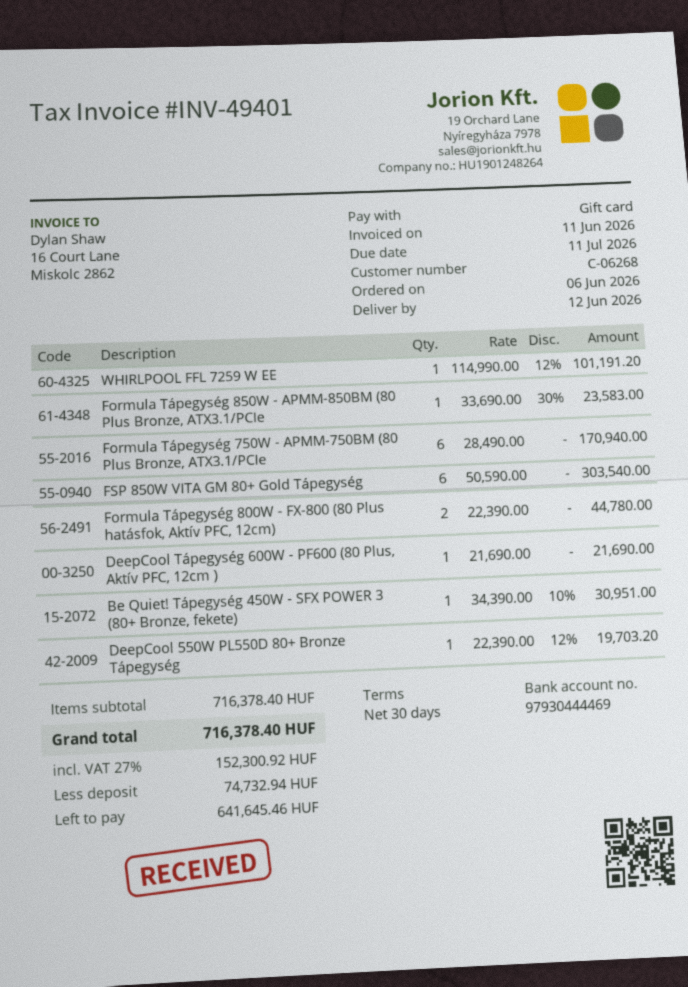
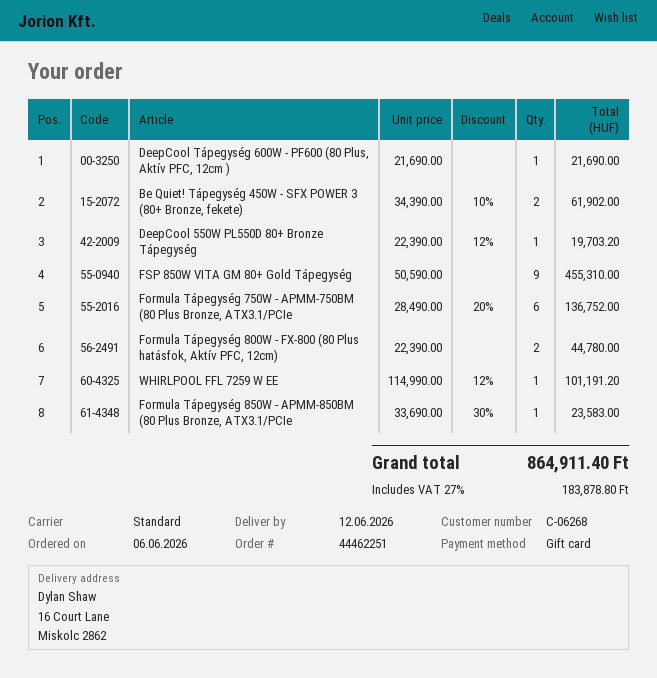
Formula Tápegység 750W - APMM-750BM (80 Plus Bronze, ATX3.1/PCIe: 6 x 28490.00 = 170940.00 -> 6 x 28490.00 - 20% = 136752.00
FSP 850W VITA GM 80+ Gold Tápegység: 6 x 50590.00 = 303540.00 -> 9 x 50590.00 = 455310.00
Be Quiet! Tápegység 450W - SFX POWER 3 (80+ Bronze, fekete): 1 x 34390.00 - 10% = 30951.00 -> 2 x 34390.00 - 10% = 61902.00
tax: 27% = 152300.92 -> 27% = 183878.80
total: 716378.40 -> 864911.40

